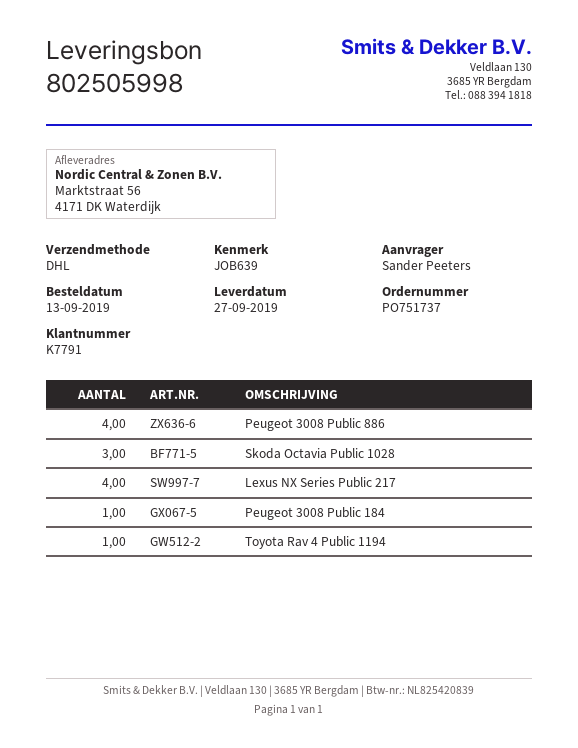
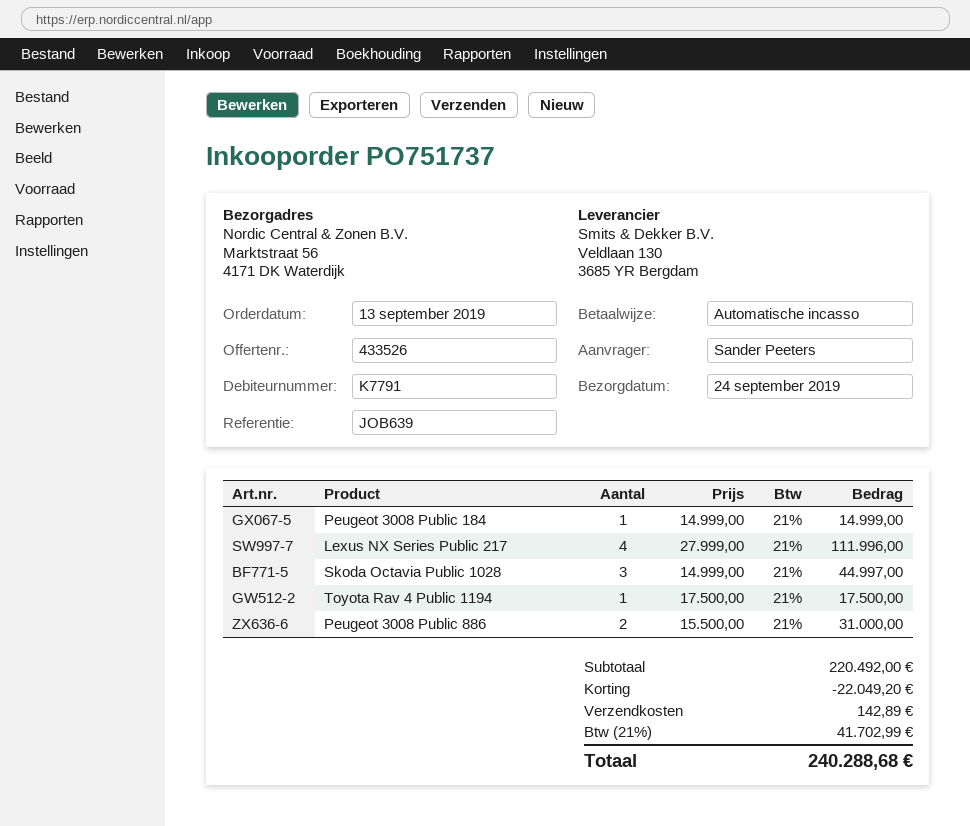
delivery date: 2019-09-27 -> 2019-09-24
Peugeot 3008 Public 886: 4 -> 2

